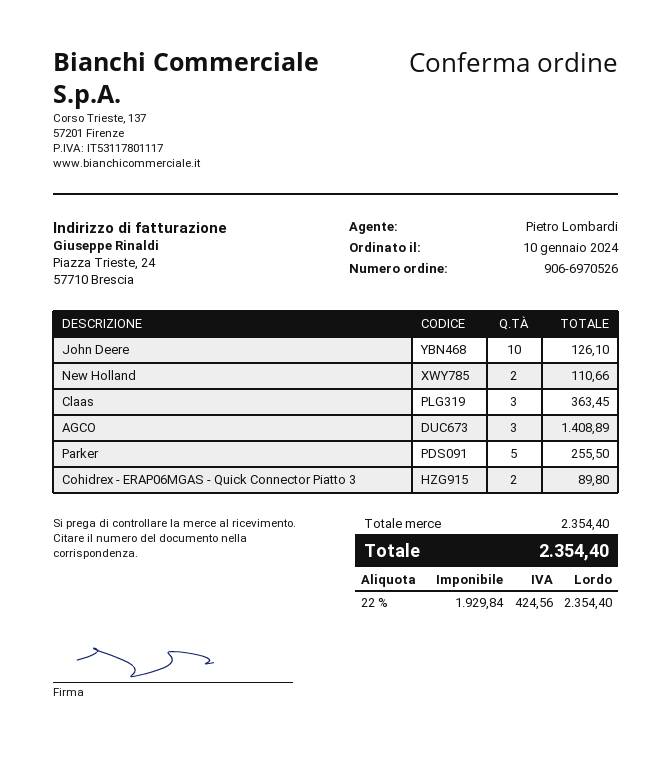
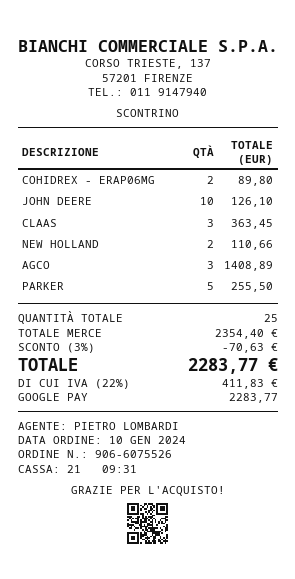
order number: 906-6970526 -> 906-6075526
discount: none -> 3% = 70.63
tax: 22% = 424.56 -> 22% = 411.83
total: 2354.40 -> 2283.77

